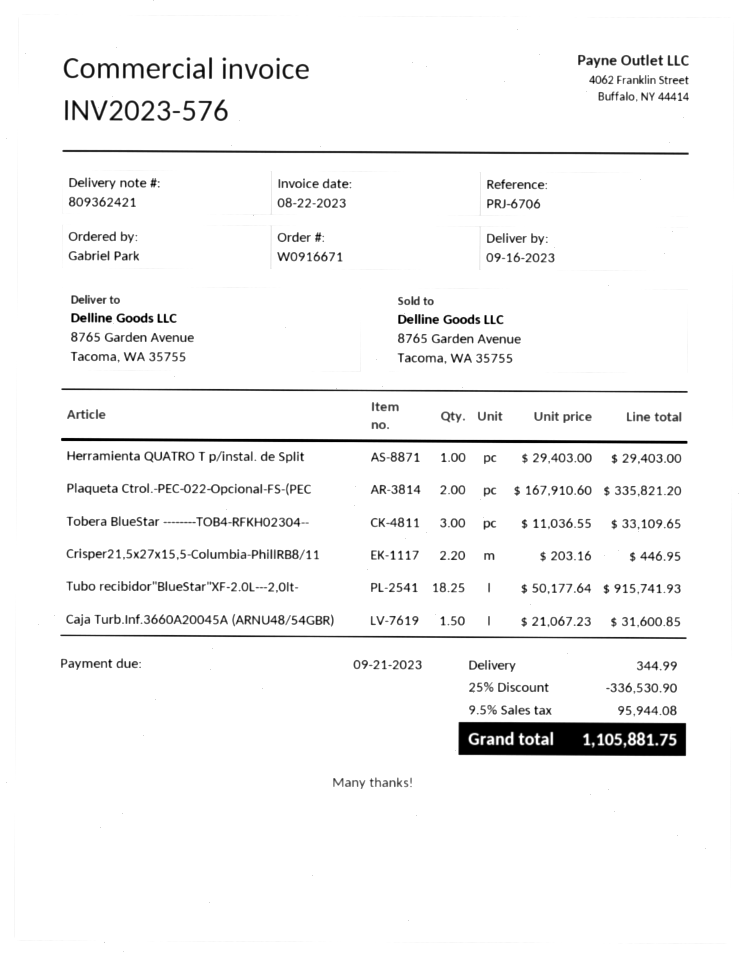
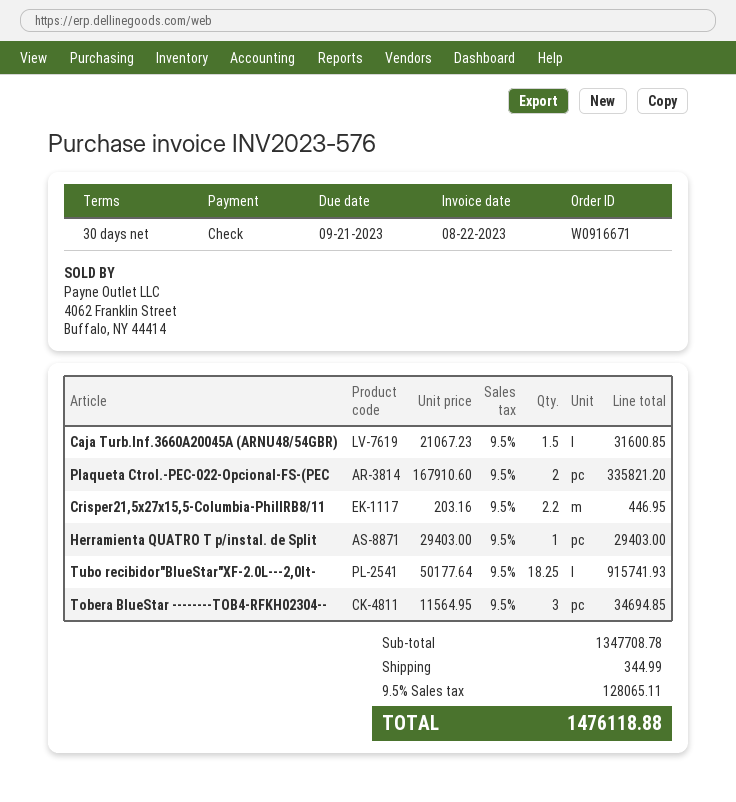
Tobera BlueStar --------TOB4-RFKH02304--: 3 x 11036.55 = 33109.65 -> 3 x 11564.95 = 34694.85
discount: 25% = 336530.90 -> none
tax: 9.5% = 95944.08 -> 9.5% = 128065.11
total: 1105881.75 -> 1476118.88

